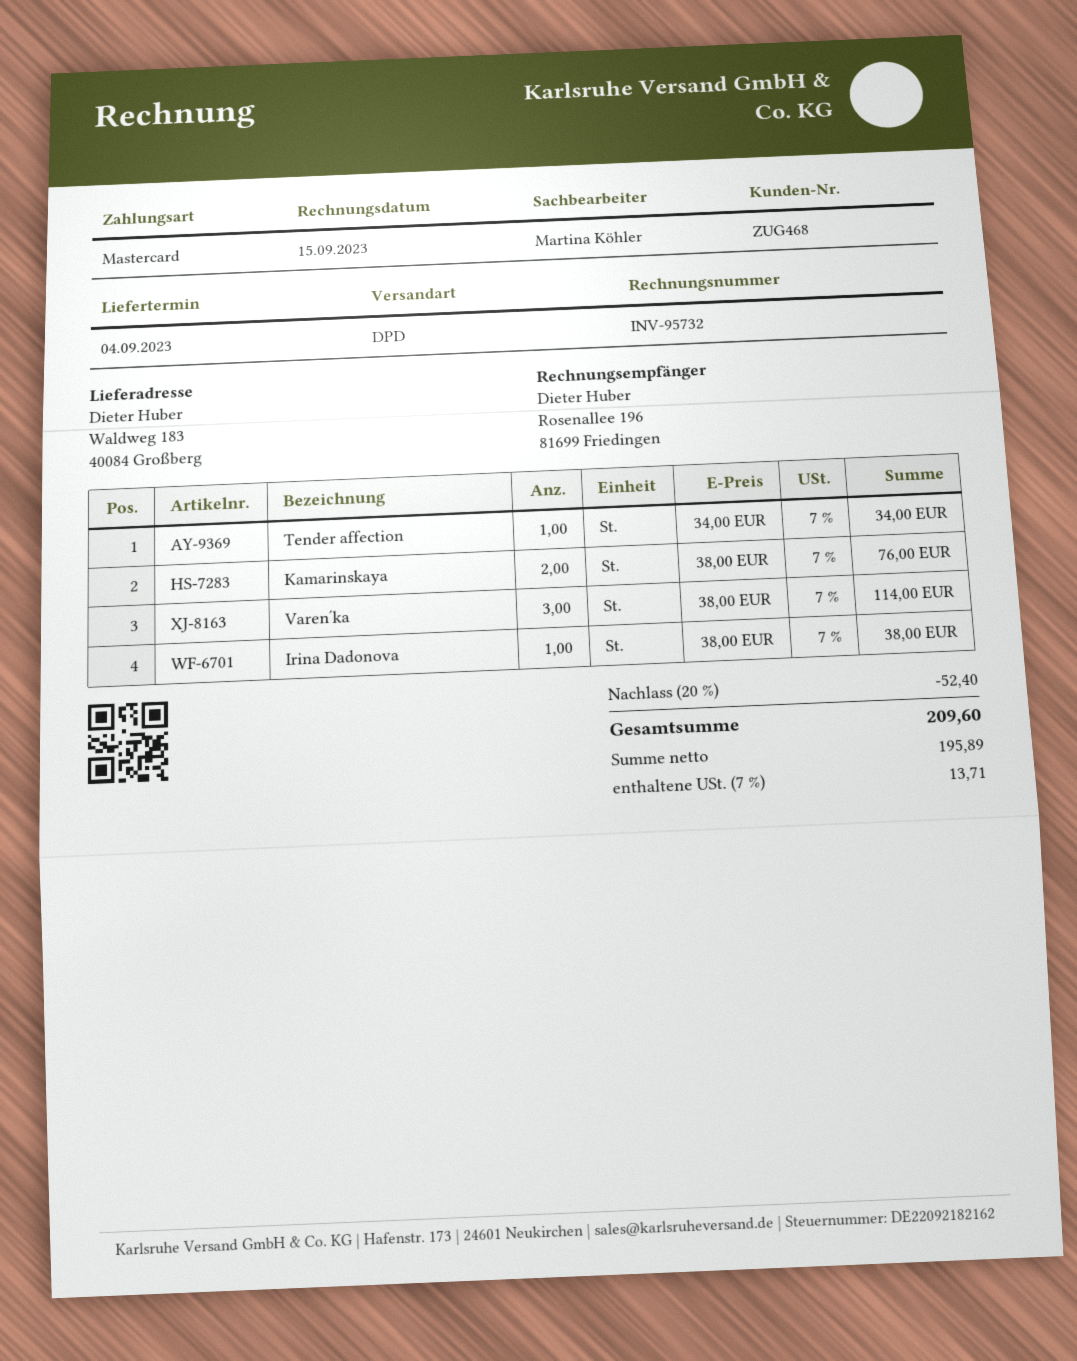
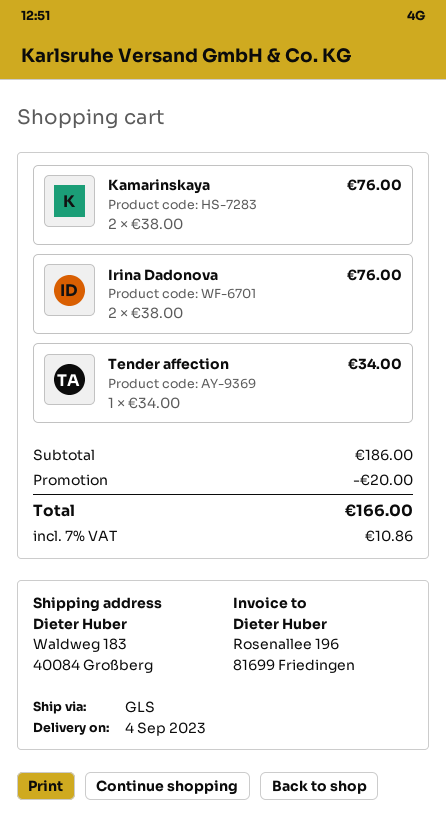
shipping method: DPD -> GLS
Varenʹka: 3 x 38.00 = 114.00 -> none
Irina Dadonova: 1 x 38.00 = 38.00 -> 2 x 38.00 = 76.00
discount: 52.40 -> 20.00
tax: 7% = 13.71 -> 7% = 10.86
total: 209.60 -> 166.00

